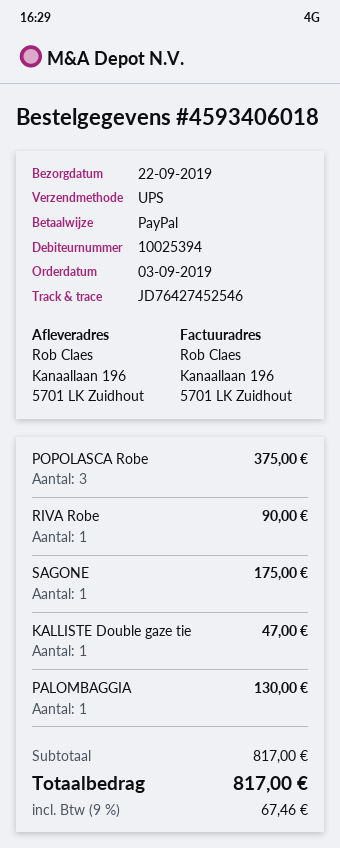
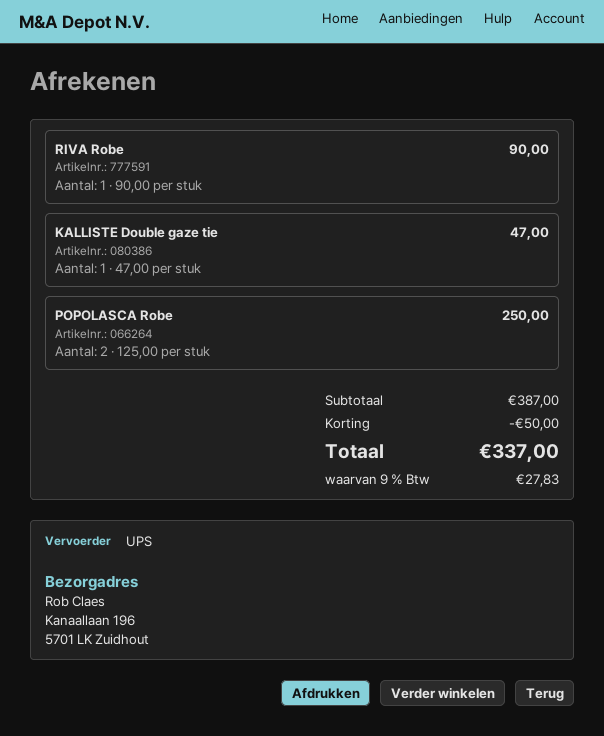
POPOLASCA Robe: 3 for 375.00 -> 2 for 250.00
SAGONE: 1 for 175.00 -> none
PALOMBAGGIA: 1 for 130.00 -> none
subtotal: 817.00 -> 387.00
discount: none -> 50.00
tax: 9% = 67.46 -> 9% = 27.83
total: 817.00 -> 337.00

